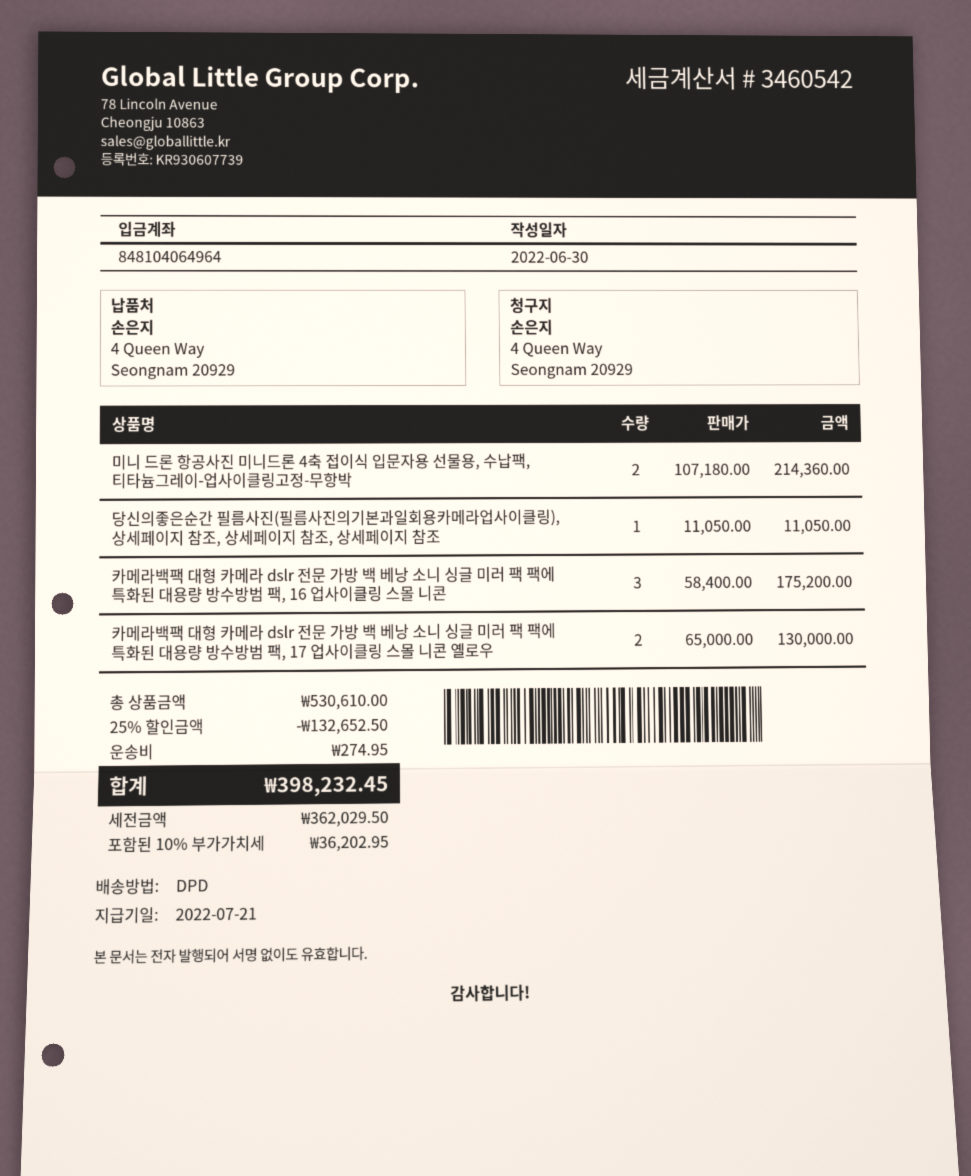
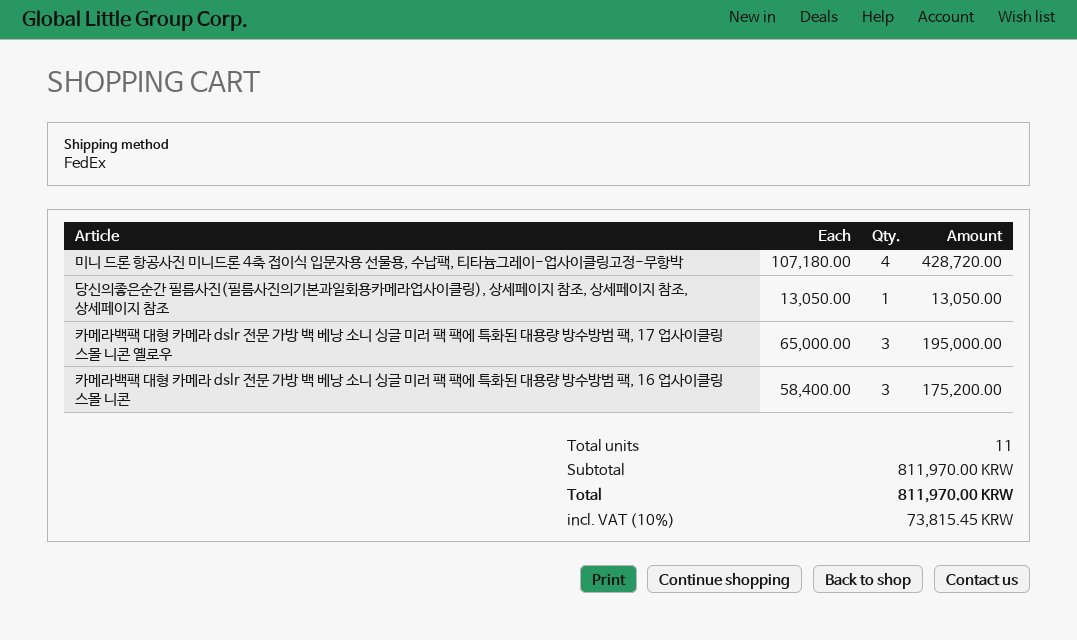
shipping method: DPD -> FedEx
미니 드론 항공사진 미니드론 4축 접이식 입문자용 선물용, 수납팩, 티타늄그레이-업사이클링고정-무항박: 2 x 107180.00 = 214360.00 -> 4 x 107180.00 = 428720.00
당신의좋은순간 필름사진(필름사진의기본과일회용카메라업사이클링), 상세페이지 참조, 상세페이지 참조, 상세페이지 참조: 1 x 11050.00 = 11050.00 -> 1 x 13050.00 = 13050.00
카메라백팩 대형 카메라 dslr 전문 가방 백 베낭 소니 싱글 미러 팩 팩에 특화된 대용량 방수방범 팩, 17 업사이클링 스몰 니콘 옐로우: 2 x 65000.00 = 130000.00 -> 3 x 65000.00 = 195000.00
subtotal: 530610.00 -> 811970.00
discount: 25% = 132652.50 -> none
shipping: 274.95 -> none
tax: 10% = 36202.95 -> 10% = 73815.45
total: 398232.45 -> 811970.00

